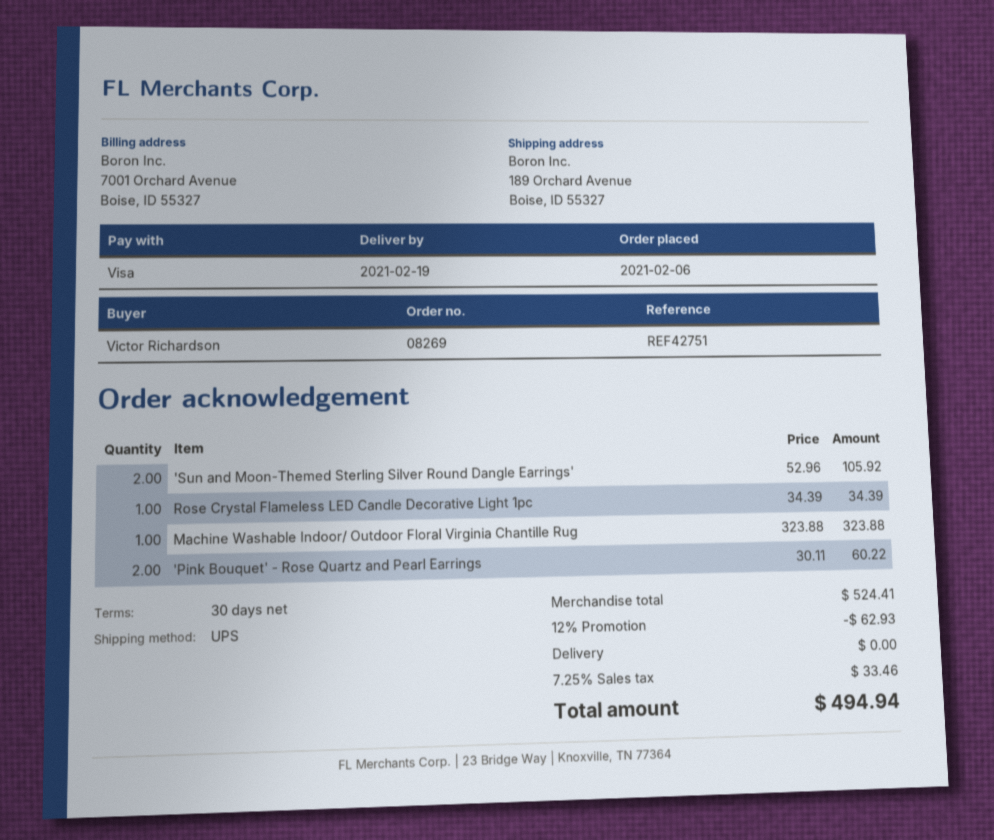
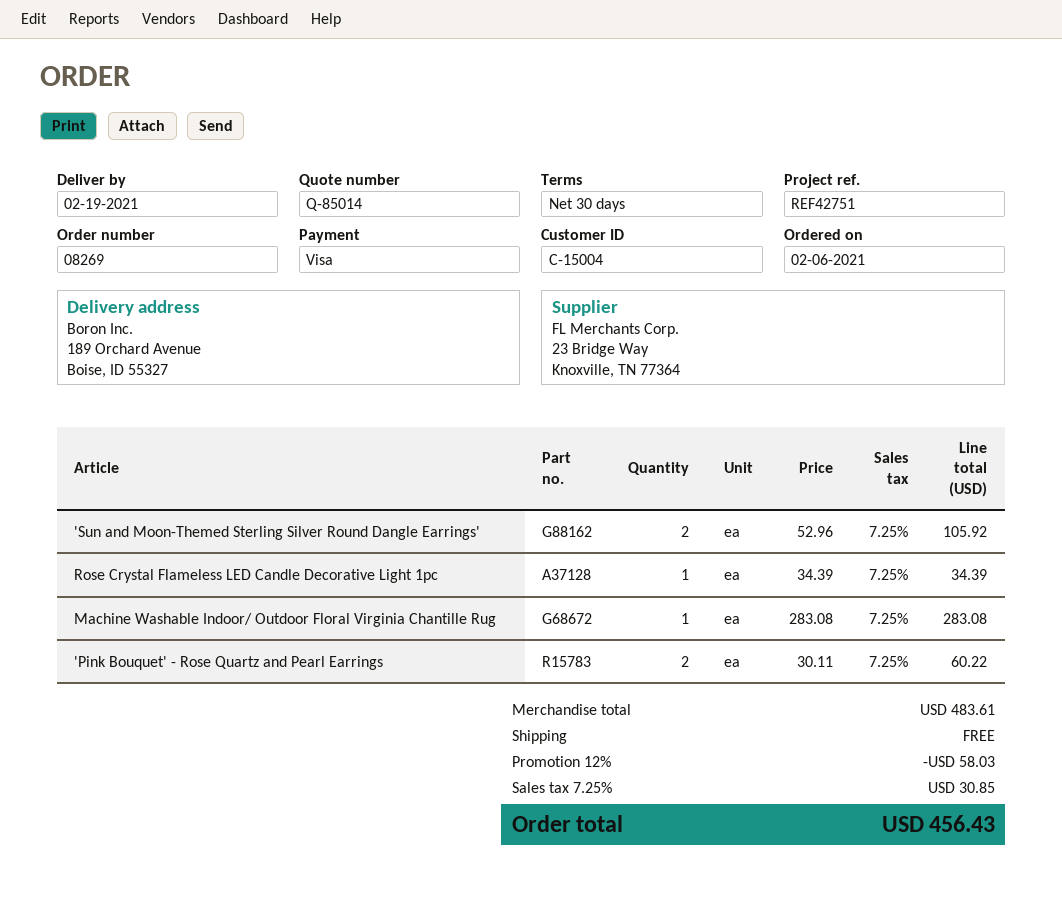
Machine Washable Indoor/ Outdoor Floral Virginia Chantille Rug: 1 x 323.88 = 323.88 -> 1 x 283.08 = 283.08
subtotal: 524.41 -> 483.61
discount: 12% = 62.93 -> 12% = 58.03
tax: 7.25% = 33.46 -> 7.25% = 30.85
total: 494.94 -> 456.43

